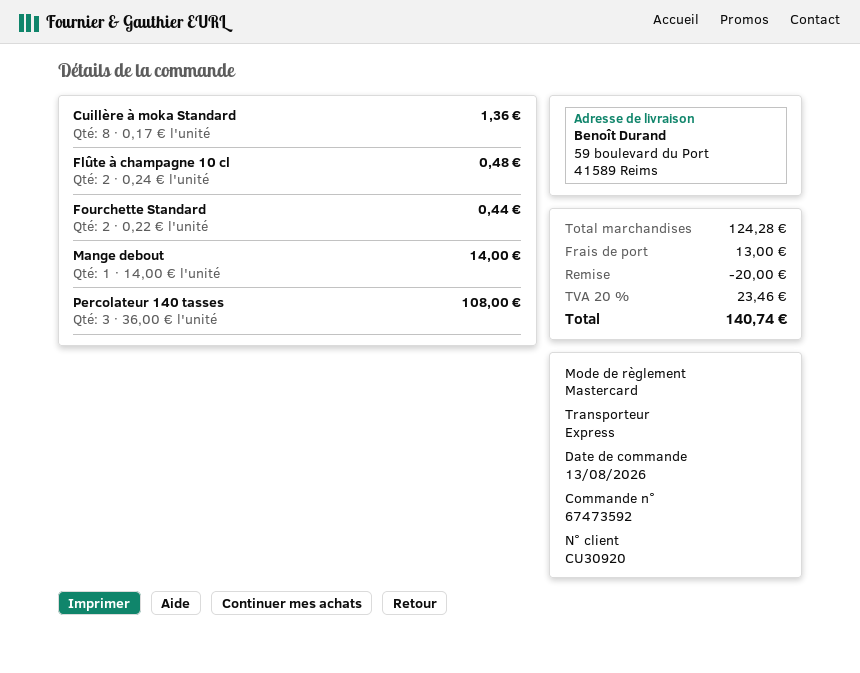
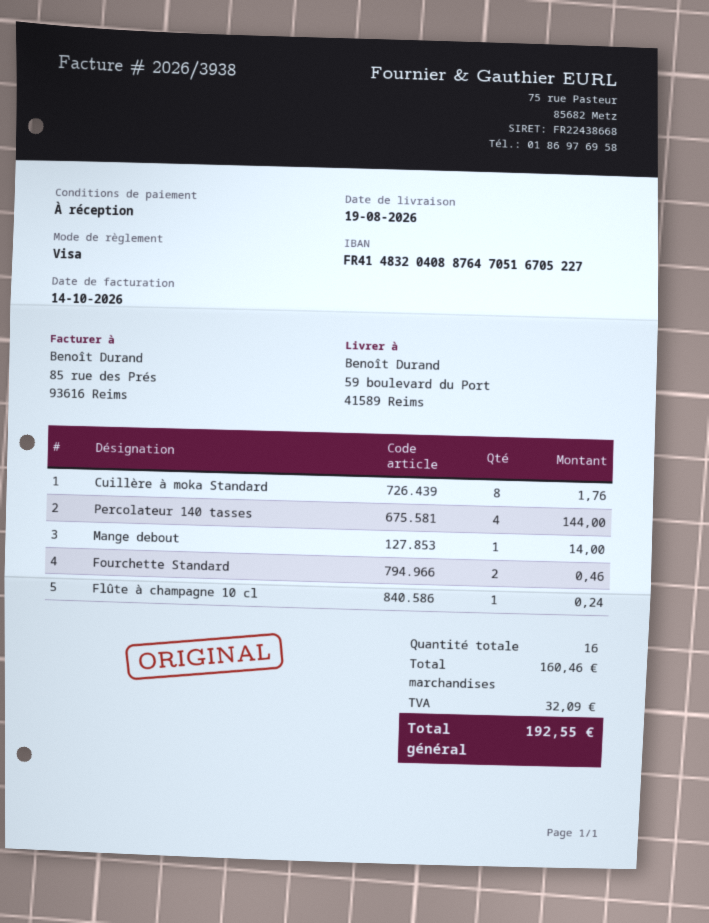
payment method: Mastercard -> Visa
Cuillère à moka Standard: 8 for 1.36 -> 8 for 1.76
Flûte à champagne 10 cl: 2 for 0.48 -> 1 for 0.24
Fourchette Standard: 2 for 0.44 -> 2 for 0.46
Percolateur 140 tasses: 3 for 108.00 -> 4 for 144.00
subtotal: 124.28 -> 160.46
discount: 20.00 -> none
shipping: 13.00 -> none
tax: 23.46 -> 32.09
total: 140.74 -> 192.55

